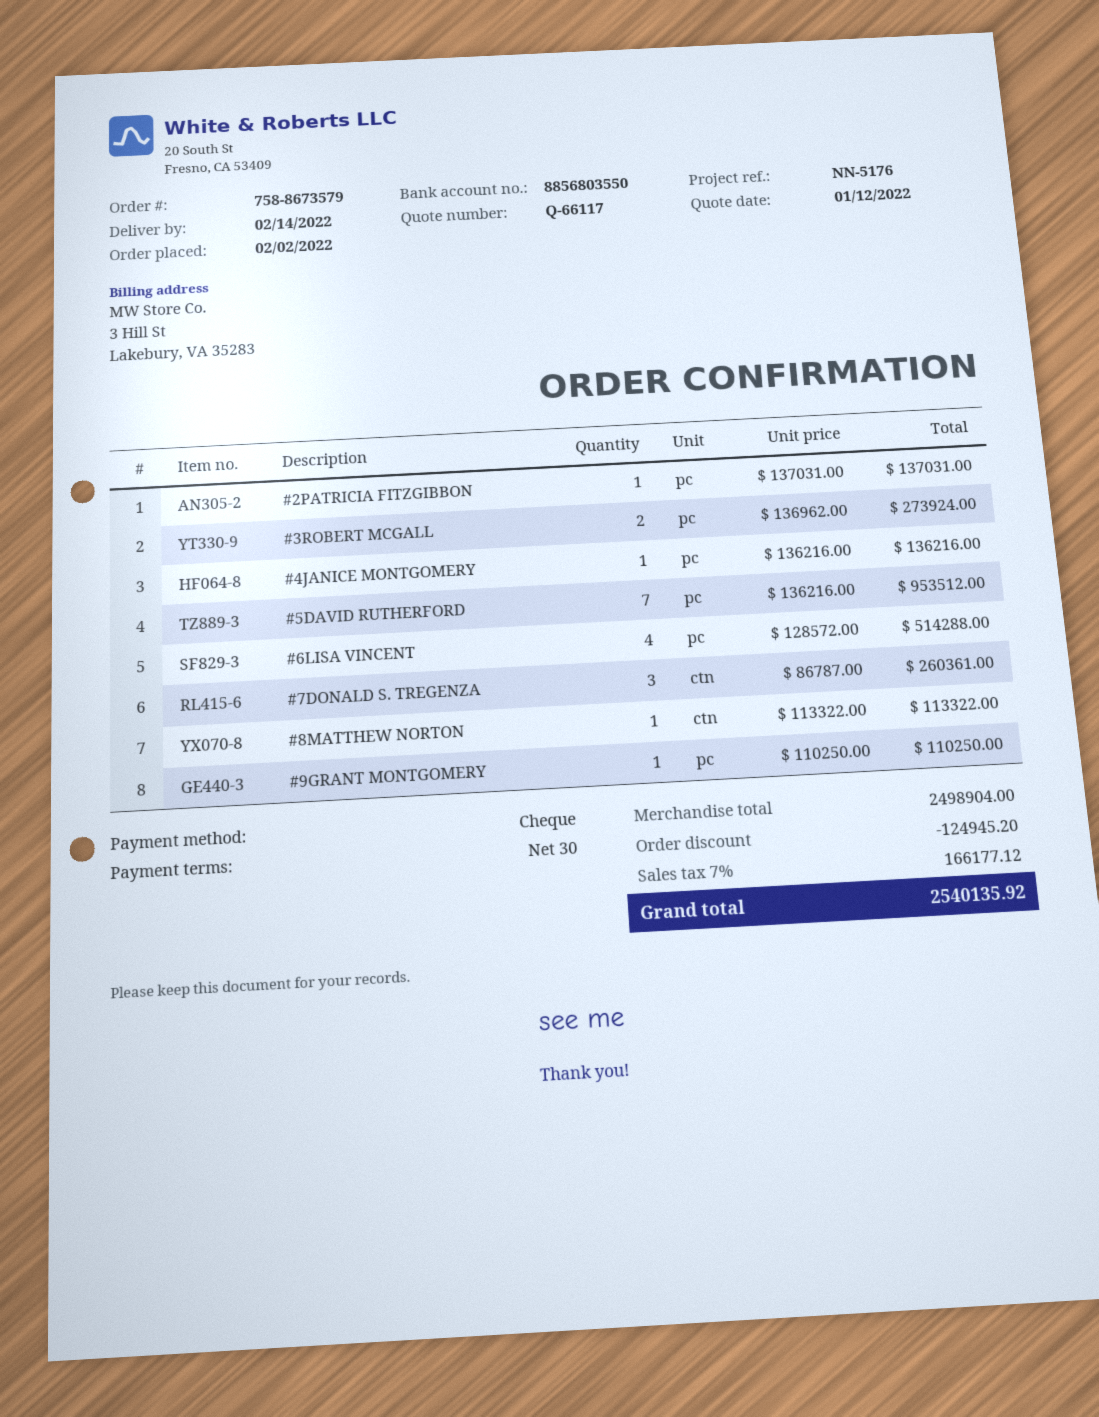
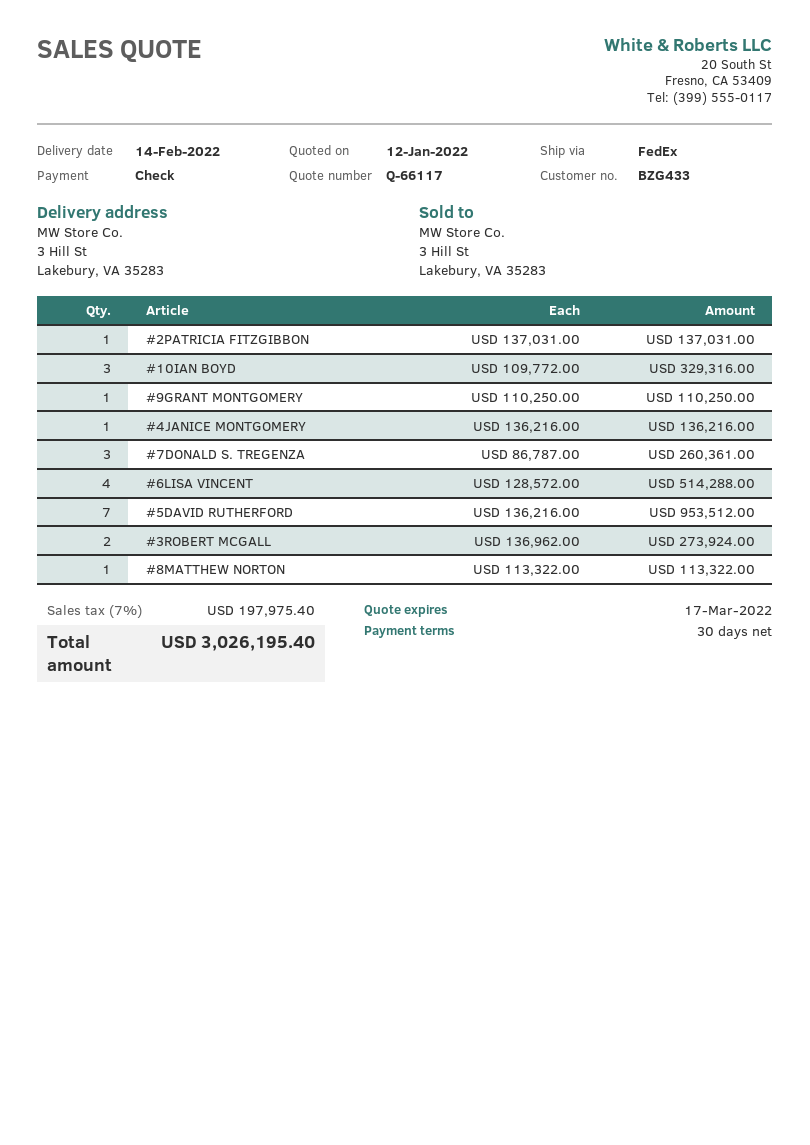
#10IAN BOYD: none -> 3 x 109772.00 = 329316.00
discount: 124945.20 -> none
tax: 7% = 166177.12 -> 7% = 197975.40
total: 2540135.92 -> 3026195.40

